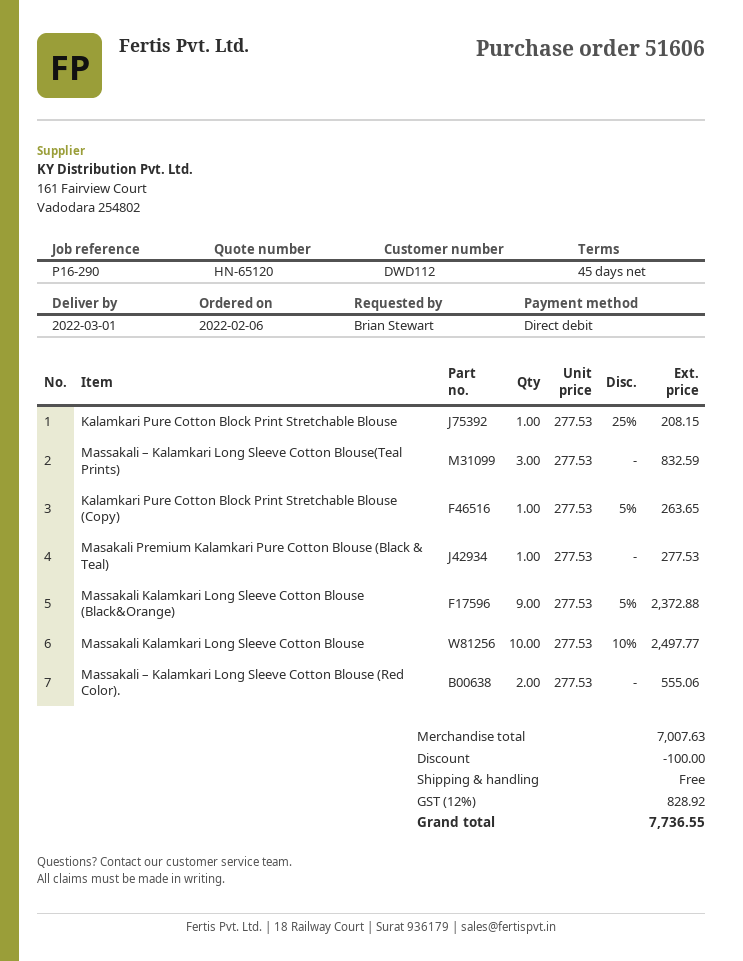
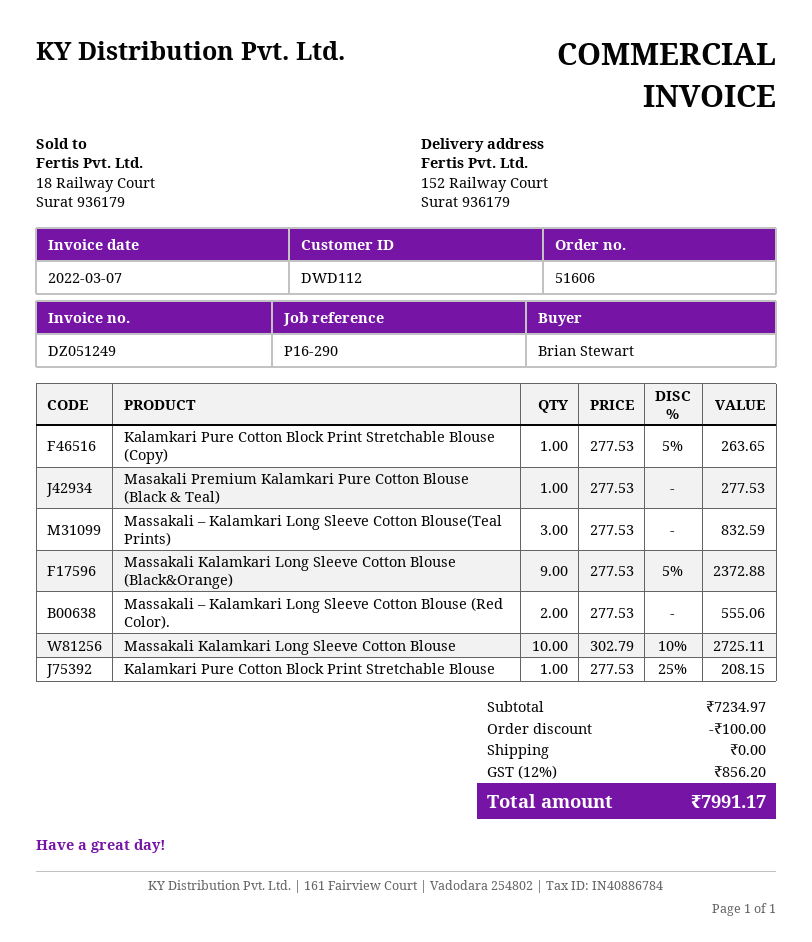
Massakali Kalamkari Long Sleeve Cotton Blouse: 10 x 277.53 - 10% = 2497.77 -> 10 x 302.79 - 10% = 2725.11
subtotal: 7007.63 -> 7234.97
tax: 12% = 828.92 -> 12% = 856.20
total: 7736.55 -> 7991.17

